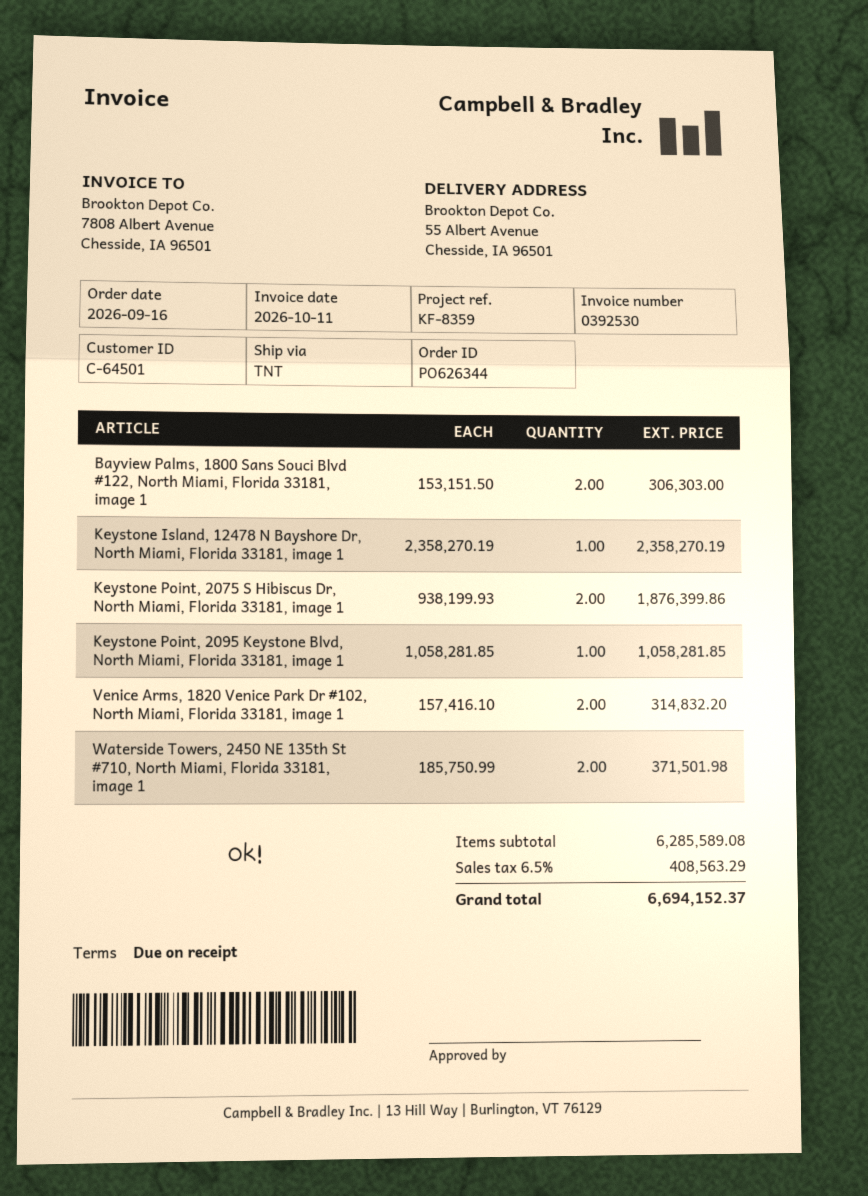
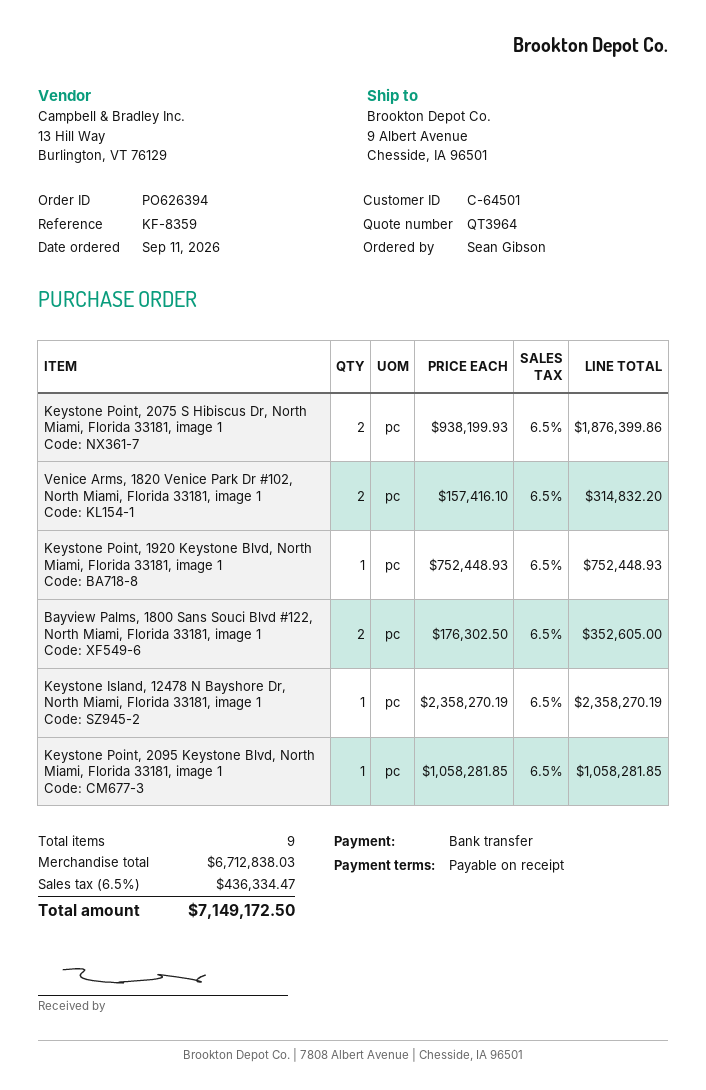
order number: PO626344 -> PO626394
order date: 2026-09-16 -> 2026-09-11
ship to: 55 Albert Avenue, Chesside, IA 96501 -> 9 Albert Avenue, Chesside, IA 96501
Bayview Palms, 1800 Sans Souci Blvd #122, North Miami, Florida 33181, image 1: 2 x 153151.50 = 306303.00 -> 2 x 176302.50 = 352605.00
Waterside Towers, 2450 NE 135th St #710, North Miami, Florida 33181, image 1: 2 x 185750.99 = 371501.98 -> none
Keystone Point, 1920 Keystone Blvd, North Miami, Florida 33181, image 1: none -> 1 x 752448.93 = 752448.93
subtotal: 6285589.08 -> 6712838.03
tax: 6.5% = 408563.29 -> 6.5% = 436334.47
total: 6694152.37 -> 7149172.50

